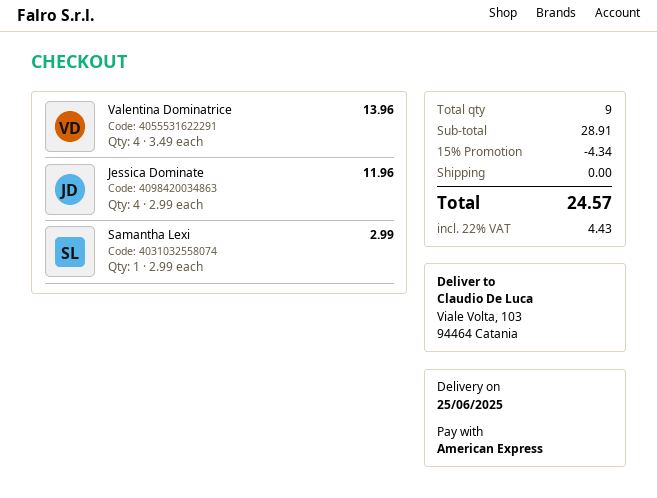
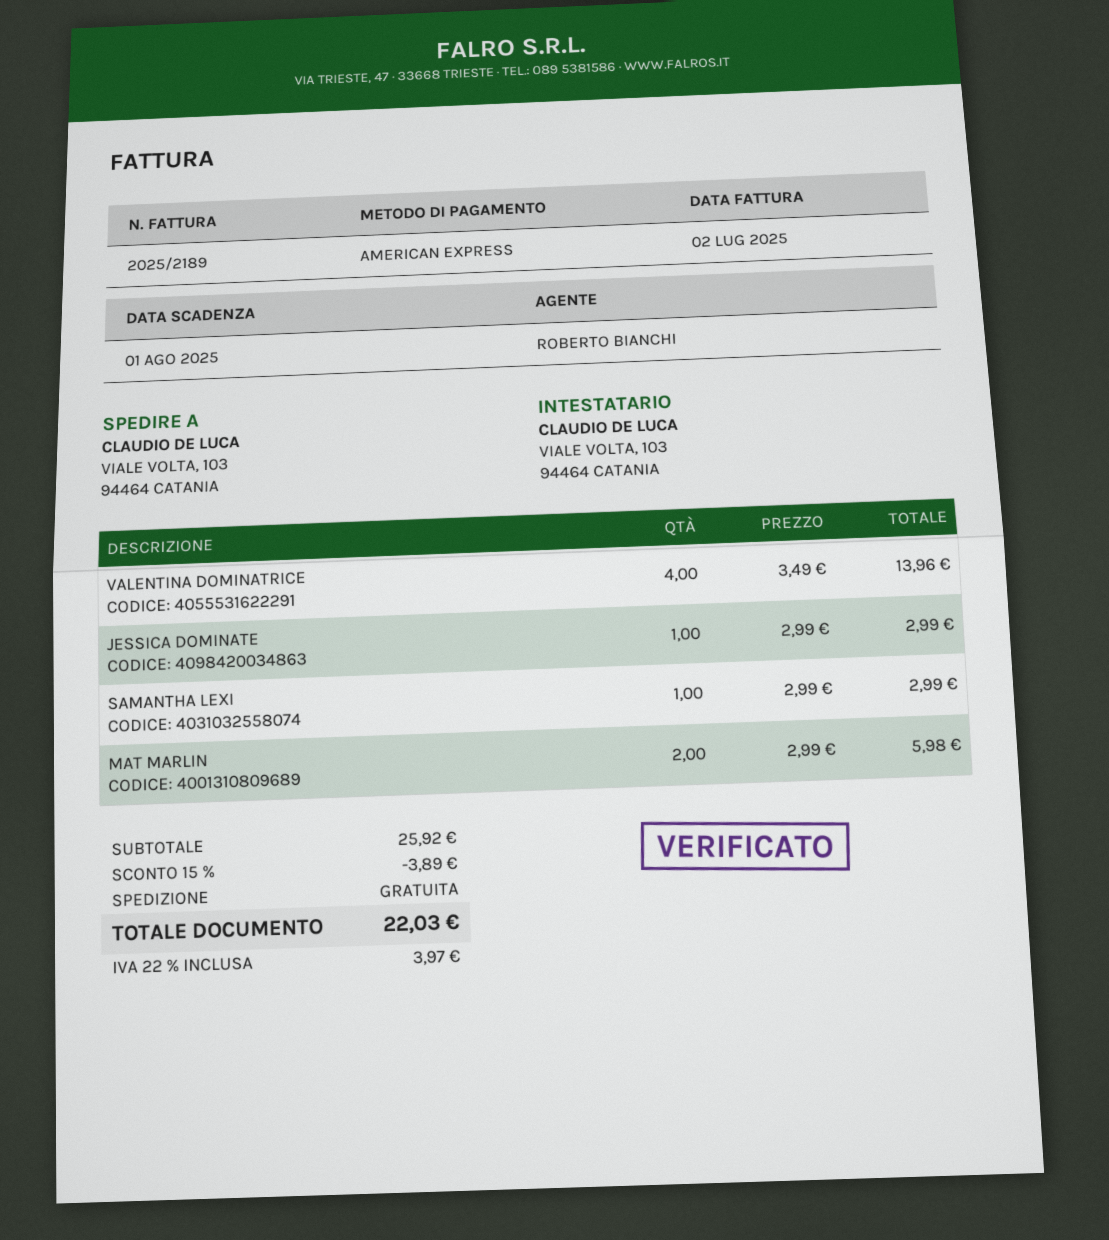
Jessica Dominate: 4 x 2.99 = 11.96 -> 1 x 2.99 = 2.99
MAT MARLIN: none -> 2 x 2.99 = 5.98
subtotal: 28.91 -> 25.92
discount: 15% = 4.34 -> 15% = 3.89
tax: 22% = 4.43 -> 22% = 3.97
total: 24.57 -> 22.03

